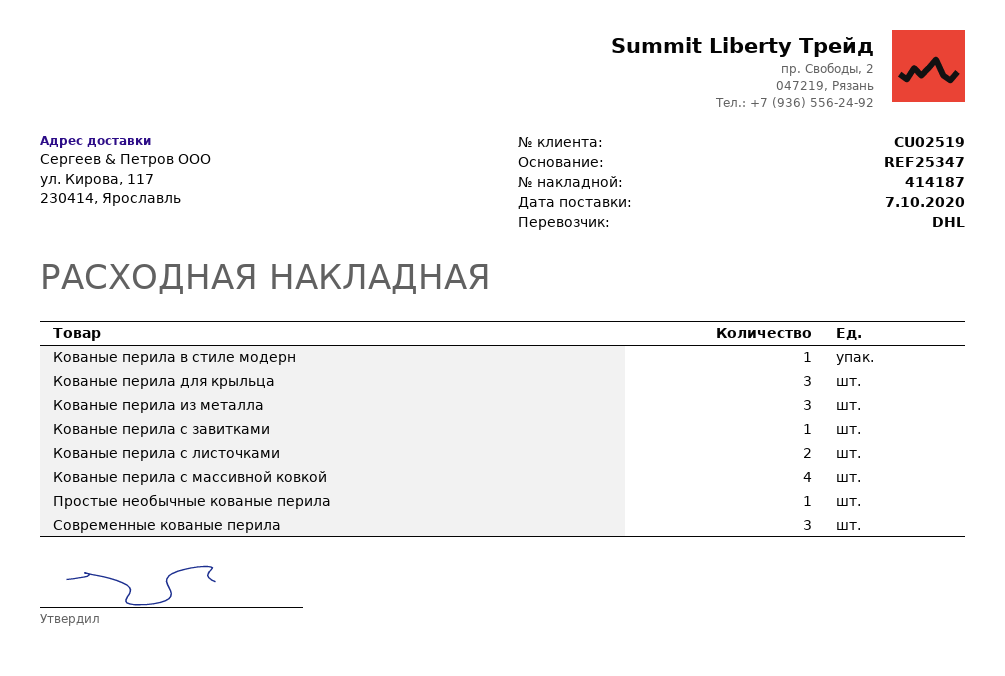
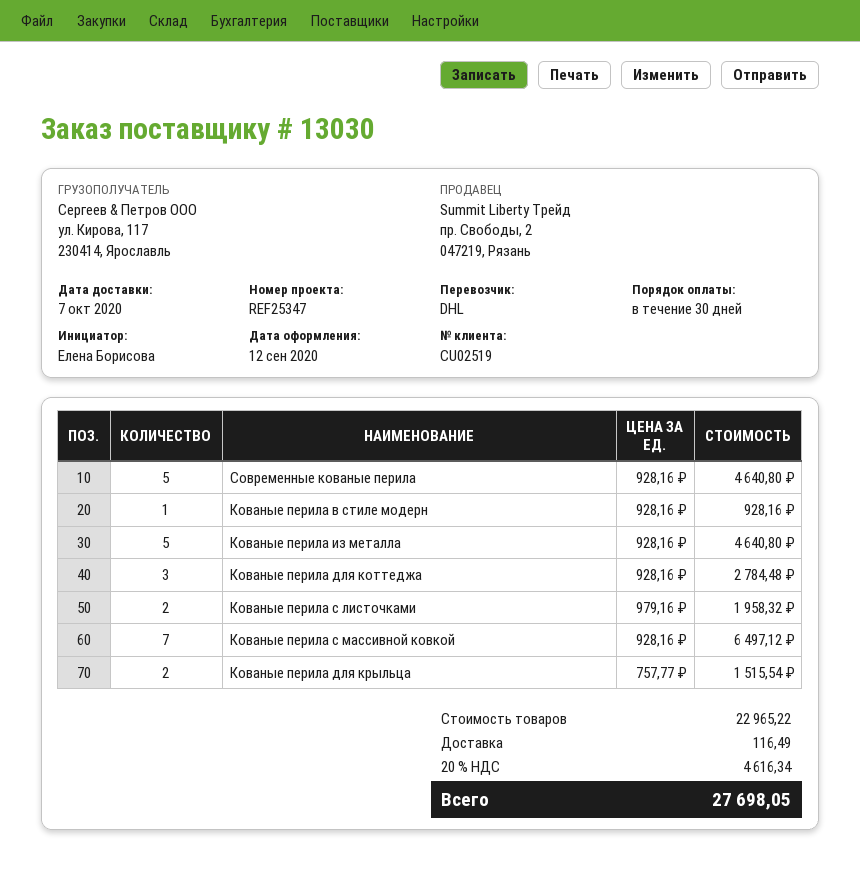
Кованые перила для крыльца: 3 -> 2
Кованые перила из металла: 3 -> 5
Кованые перила с завитками: 1 -> none
Кованые перила с массивной ковкой: 4 -> 7
Простые необычные кованые перила: 1 -> none
Современные кованые перила: 3 -> 5
Кованые перила для коттеджа: none -> 3

